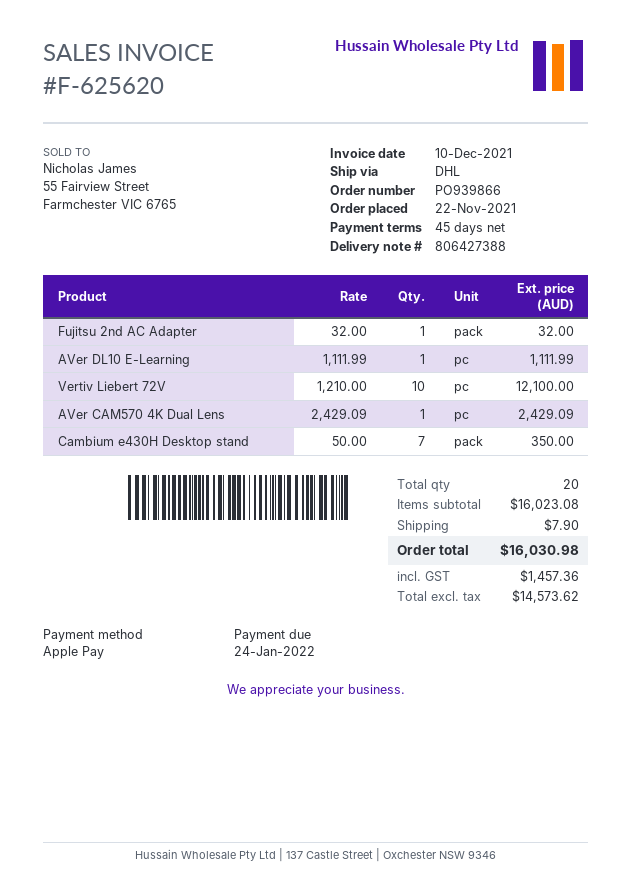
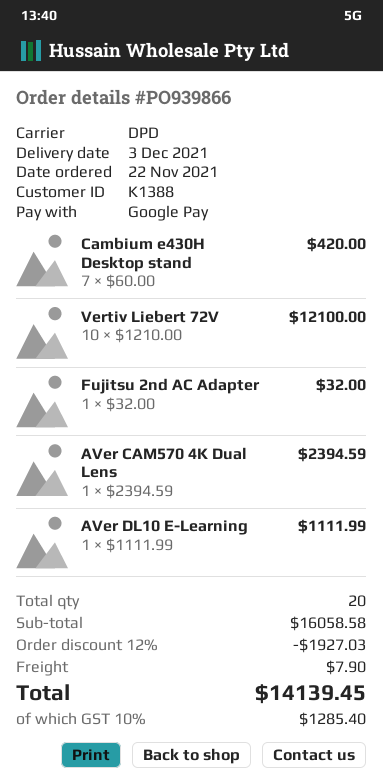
payment method: Apple Pay -> Google Pay
shipping method: DHL -> DPD
AVer CAM570 4K Dual Lens: 1 x 2429.09 = 2429.09 -> 1 x 2394.59 = 2394.59
Cambium e430H Desktop stand: 7 x 50.00 = 350.00 -> 7 x 60.00 = 420.00
subtotal: 16023.08 -> 16058.58
discount: none -> 12% = 1927.03
tax: 1457.36 -> 1285.40
total: 16030.98 -> 14139.45

